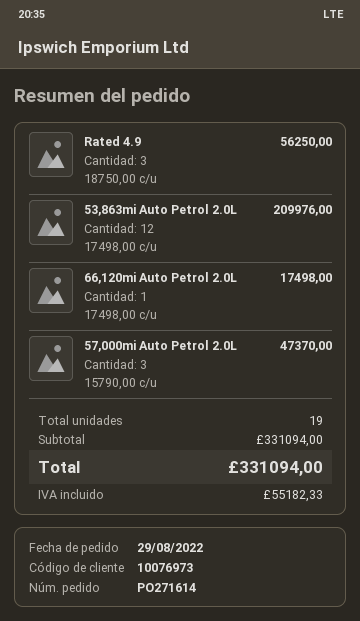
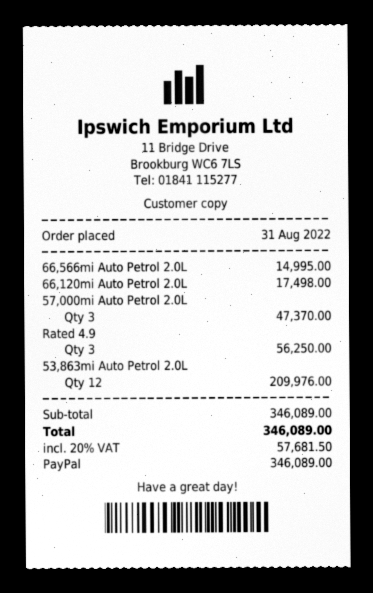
order date: 2022-08-29 -> 2022-08-31
66,566mi Auto Petrol 2.0L: none -> 1 for 14995.00
subtotal: 331094.00 -> 346089.00
tax: 55182.33 -> 57681.50
total: 331094.00 -> 346089.00

